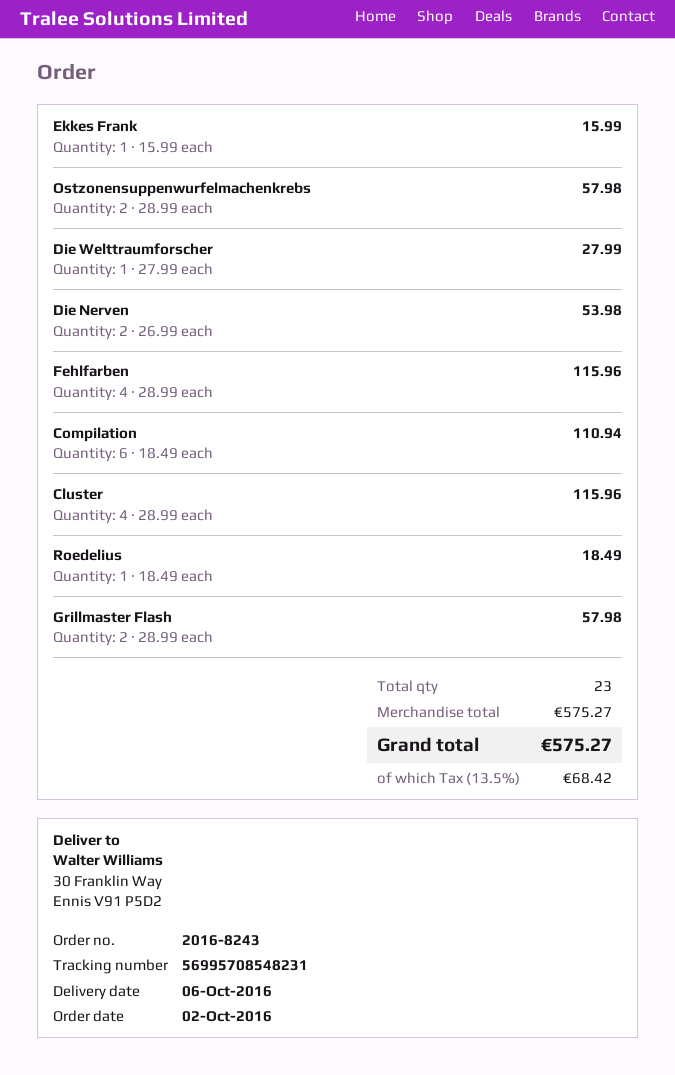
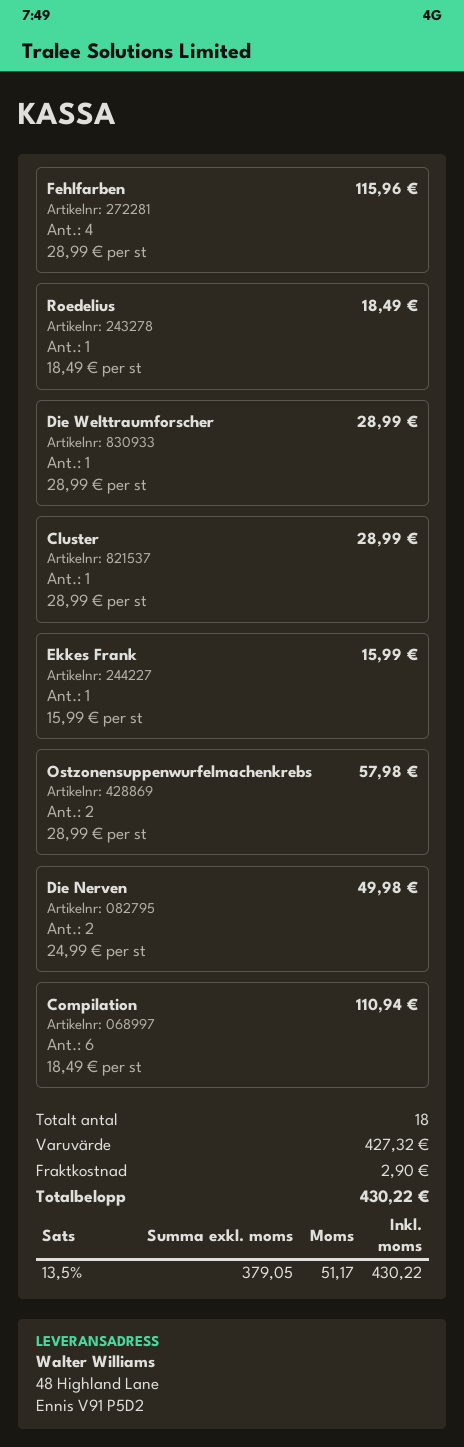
ship to: 30 Franklin Way, Ennis V91 P5D2 -> 48 Highland Lane, Ennis V91 P5D2
Die Welttraumforscher: 1 x 27.99 = 27.99 -> 1 x 28.99 = 28.99
Die Nerven: 2 x 26.99 = 53.98 -> 2 x 24.99 = 49.98
Cluster: 4 x 28.99 = 115.96 -> 1 x 28.99 = 28.99
Grillmaster Flash: 2 x 28.99 = 57.98 -> none
total quantity: 23 -> 18
subtotal: 575.27 -> 427.32
shipping: none -> 2.90
tax: 13.5% = 68.42 -> 13.5% = 51.17
total: 575.27 -> 430.22

